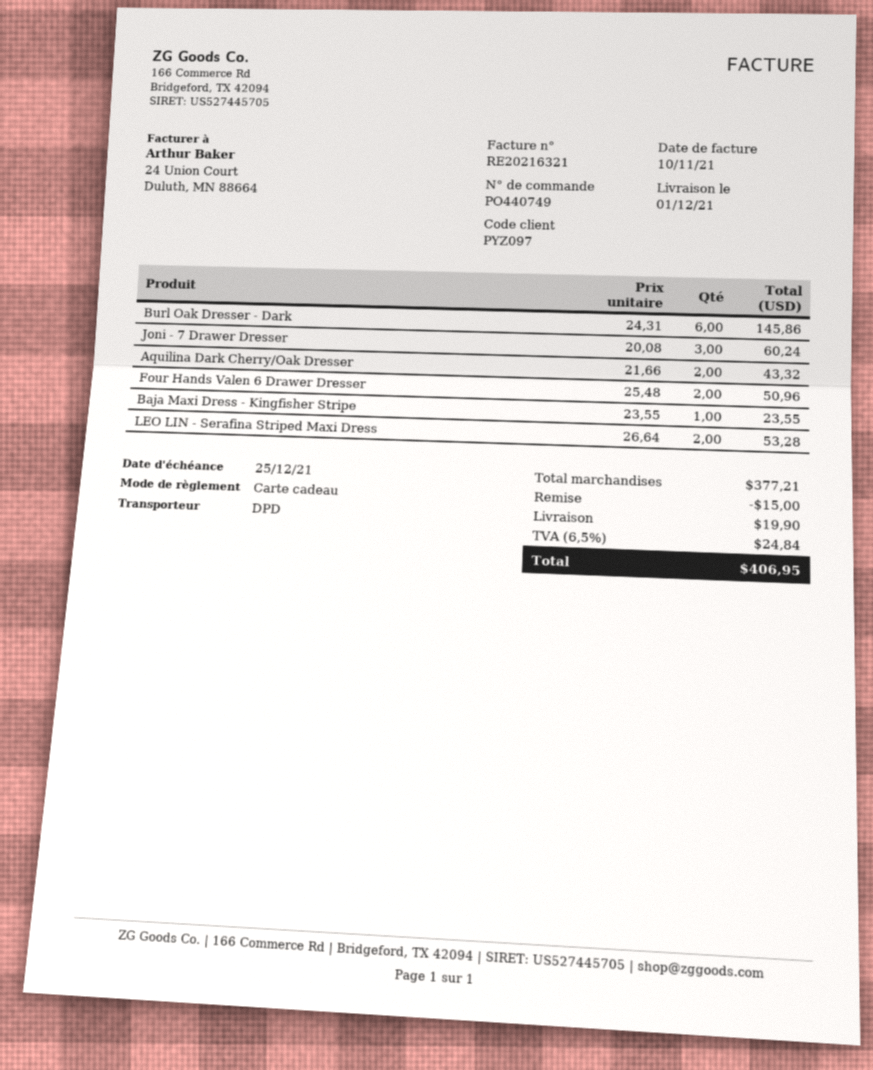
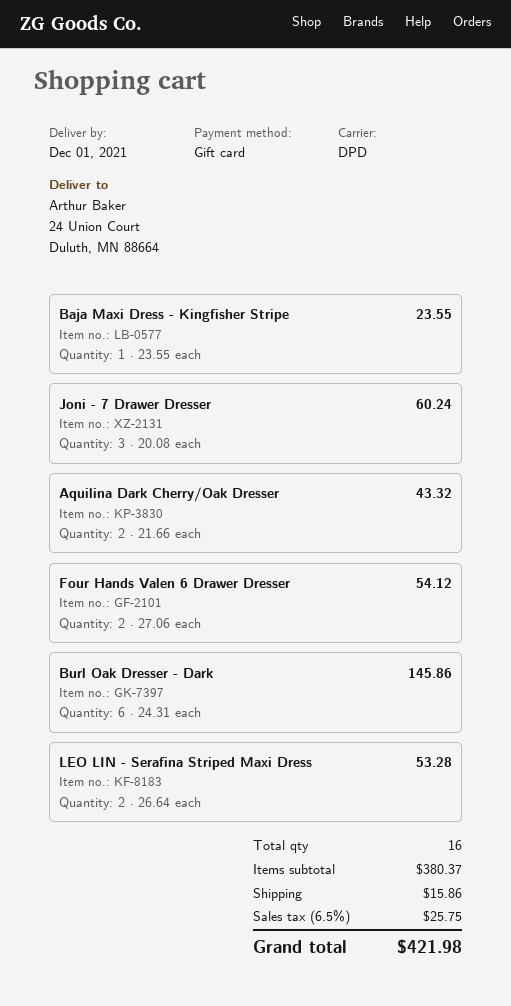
Four Hands Valen 6 Drawer Dresser: 2 x 25.48 = 50.96 -> 2 x 27.06 = 54.12
subtotal: 377.21 -> 380.37
discount: 15.00 -> none
shipping: 19.90 -> 15.86
tax: 6.5% = 24.84 -> 6.5% = 25.75
total: 406.95 -> 421.98

